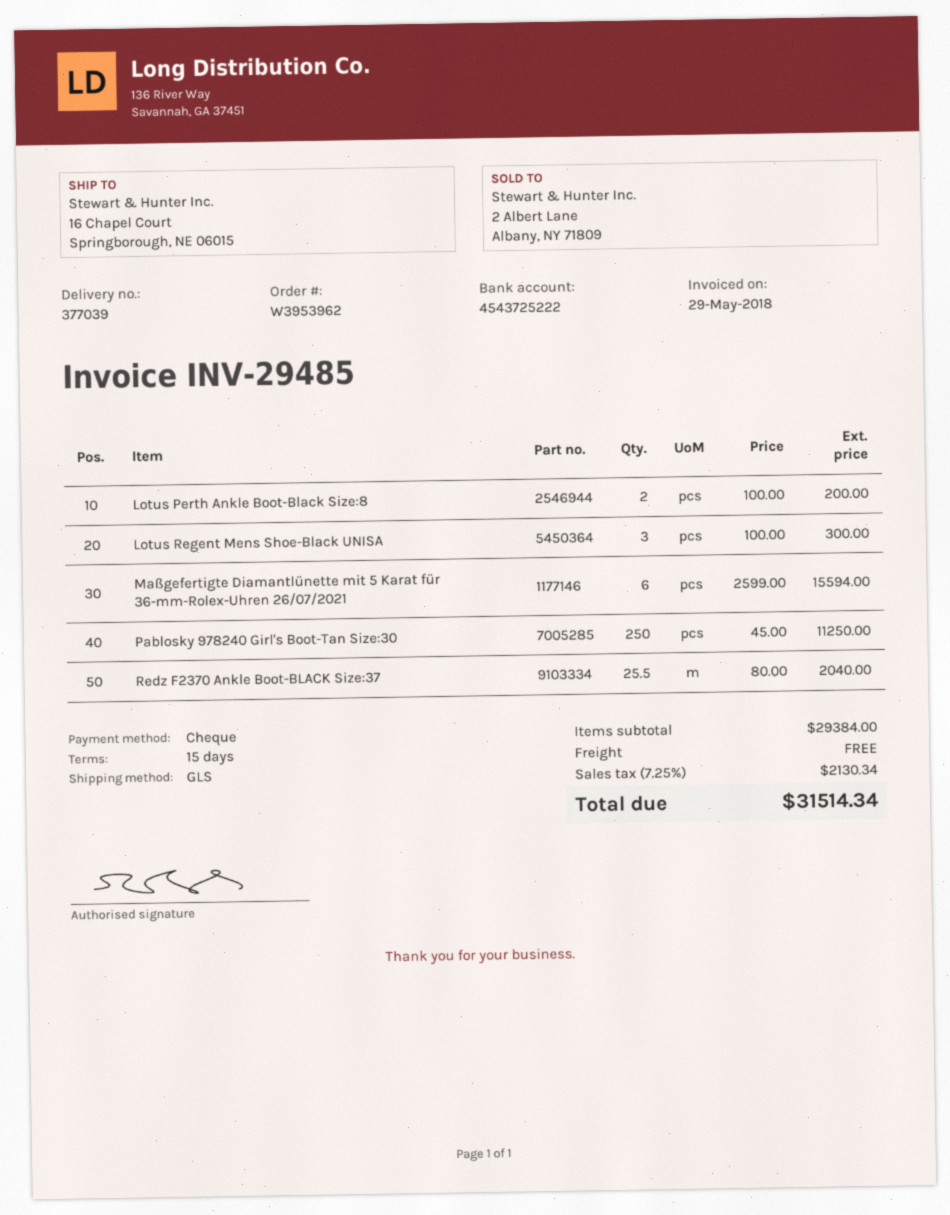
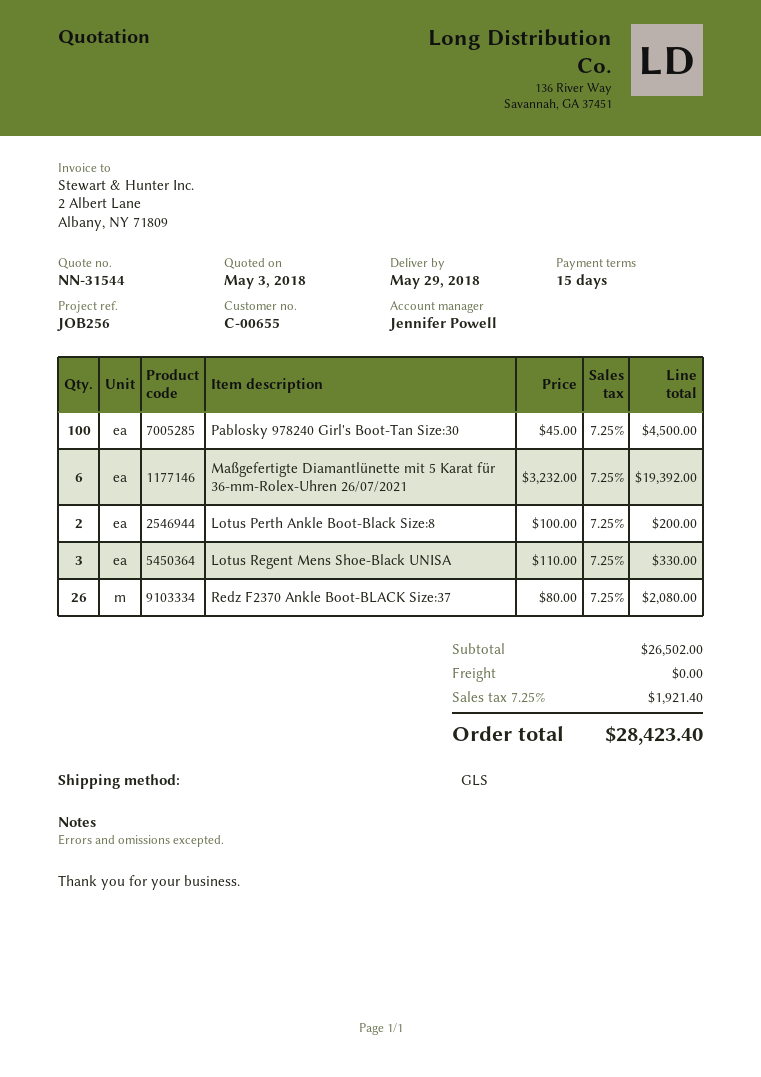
Lotus Regent Mens Shoe-Black UNISA: 3 x 100.00 = 300.00 -> 3 x 110.00 = 330.00
Maßgefertigte Diamantlünette mit 5 Karat für 36-mm-Rolex-Uhren 26/07/2021: 6 x 2599.00 = 15594.00 -> 6 x 3232.00 = 19392.00
Pablosky 978240 Girl's Boot-Tan Size:30: 250 x 45.00 = 11250.00 -> 100 x 45.00 = 4500.00
Redz F2370 Ankle Boot-BLACK Size:37: 25.5 x 80.00 = 2040.00 -> 26 x 80.00 = 2080.00
subtotal: 29384.00 -> 26502.00
tax: 7.25% = 2130.34 -> 7.25% = 1921.40
total: 31514.34 -> 28423.40

